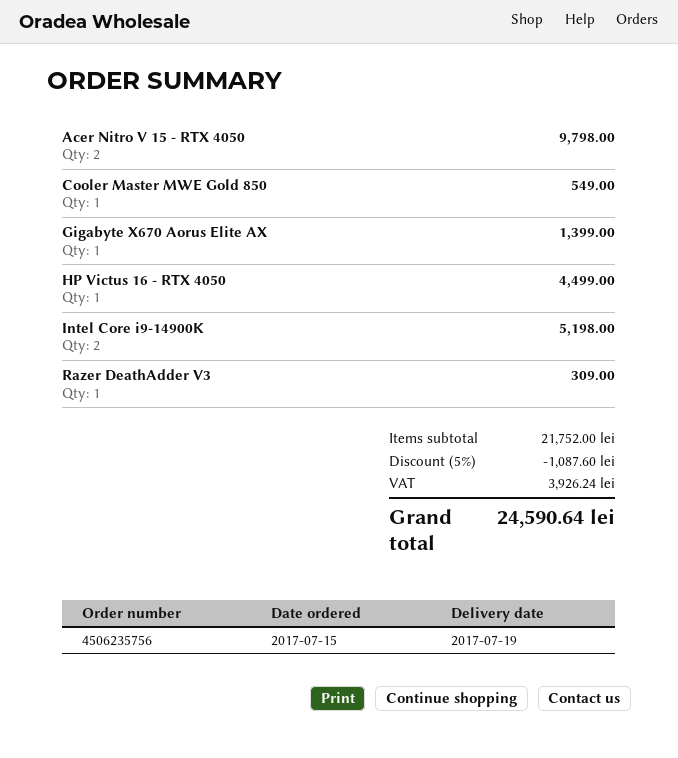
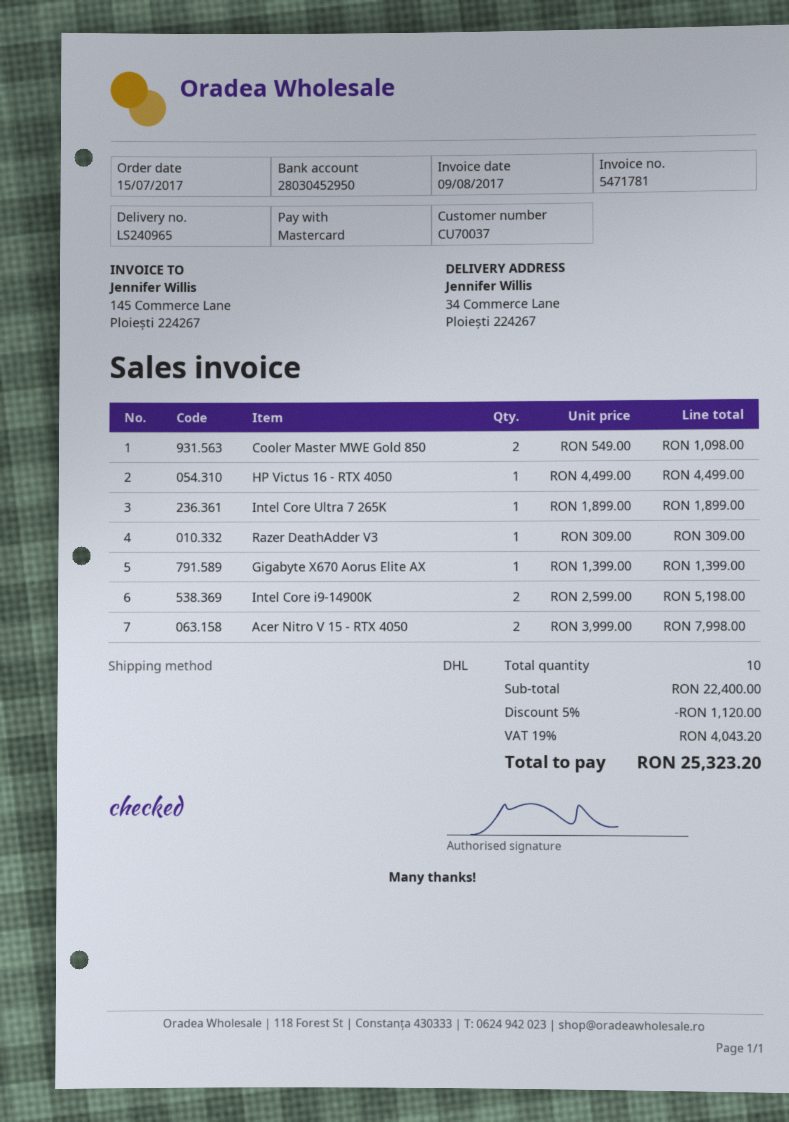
Acer Nitro V 15 - RTX 4050: 2 for 9798.00 -> 2 for 7998.00
Cooler Master MWE Gold 850: 1 for 549.00 -> 2 for 1098.00
Intel Core Ultra 7 265K: none -> 1 for 1899.00
subtotal: 21752.00 -> 22400.00
discount: 5% = 1087.60 -> 5% = 1120.00
tax: 3926.24 -> 4043.20
total: 24590.64 -> 25323.20

